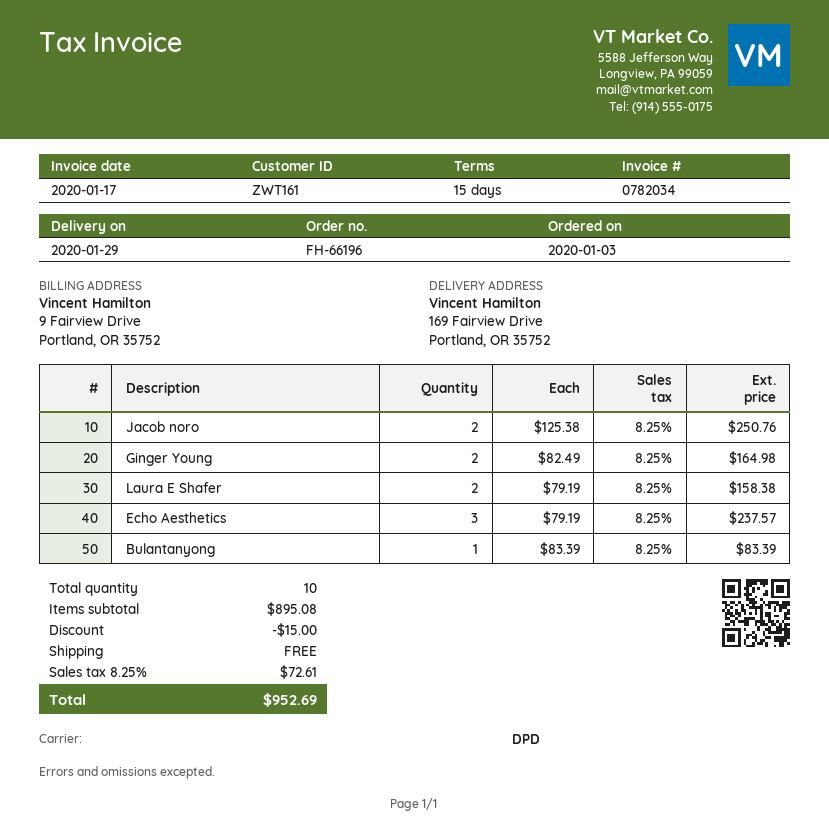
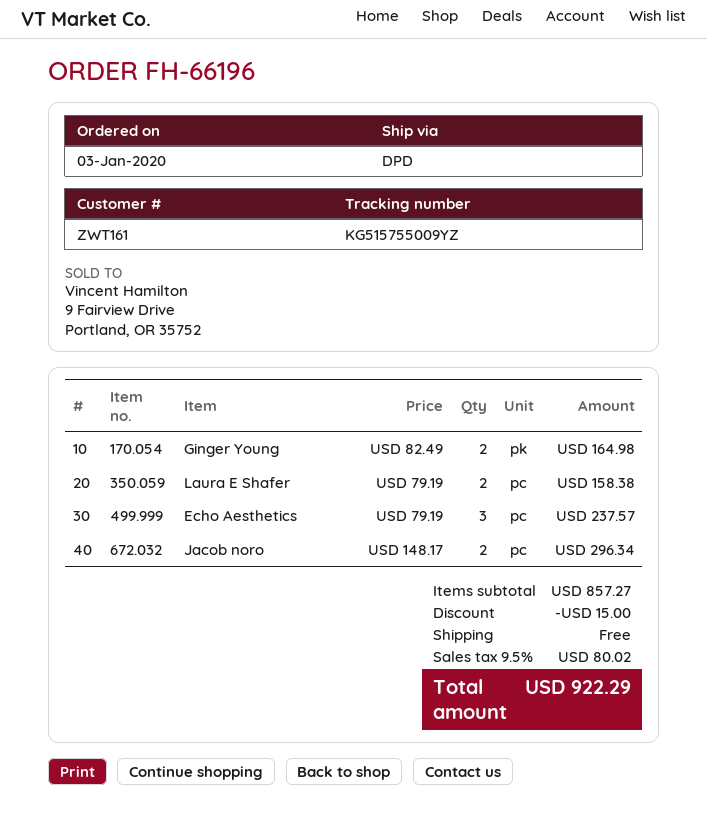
Jacob noro: 2 x 125.38 = 250.76 -> 2 x 148.17 = 296.34
Bulantanyong: 1 x 83.39 = 83.39 -> none
subtotal: 895.08 -> 857.27
tax: 8.25% = 72.61 -> 9.5% = 80.02
total: 952.69 -> 922.29

